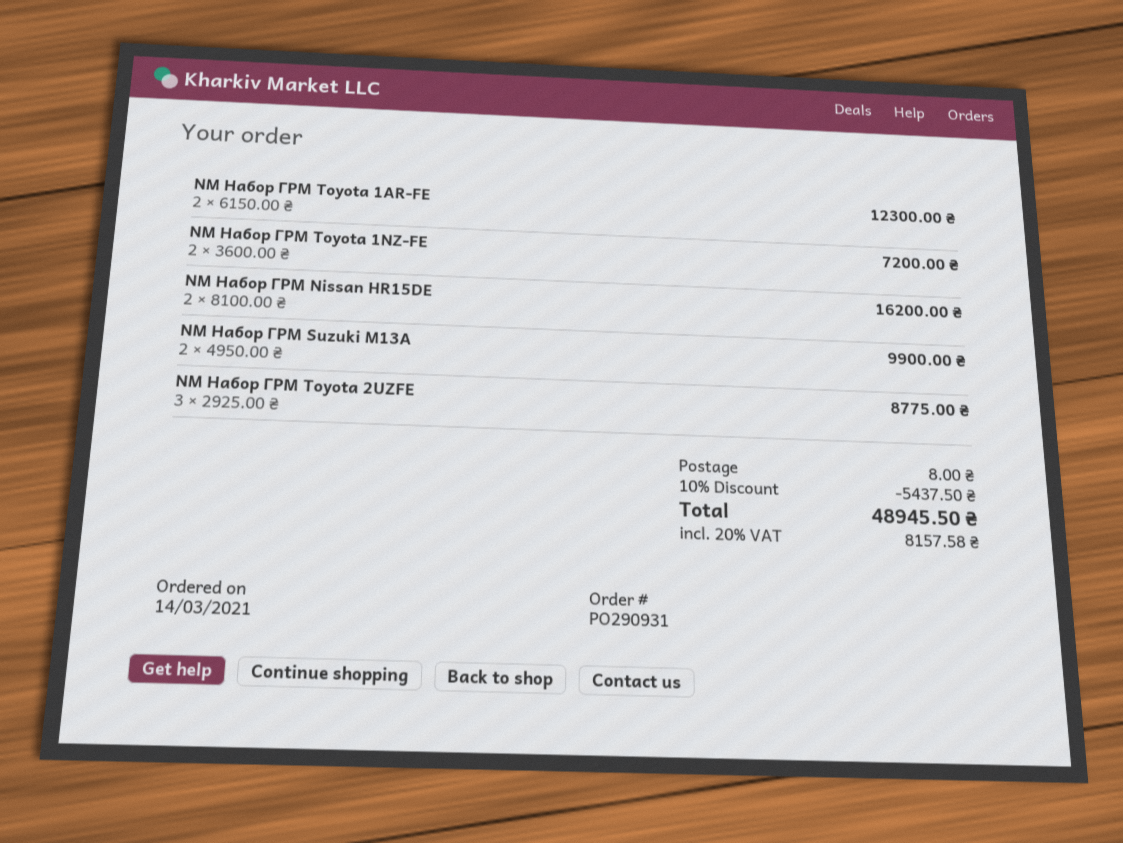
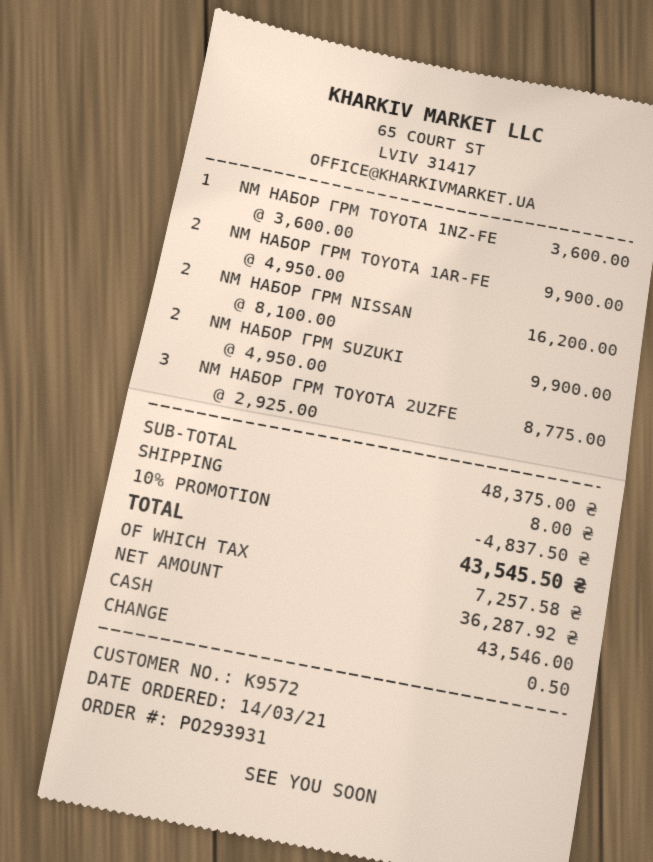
order number: PO290931 -> PO293931
NM Набор ГРМ Toyota 1AR-FE: 2 x 6150.00 = 12300.00 -> 2 x 4950.00 = 9900.00
NM Набор ГРМ Toyota 1NZ-FE: 2 x 3600.00 = 7200.00 -> 1 x 3600.00 = 3600.00
discount: 10% = 5437.50 -> 10% = 4837.50
tax: 8157.58 -> 7257.58
total: 48945.50 -> 43545.50

